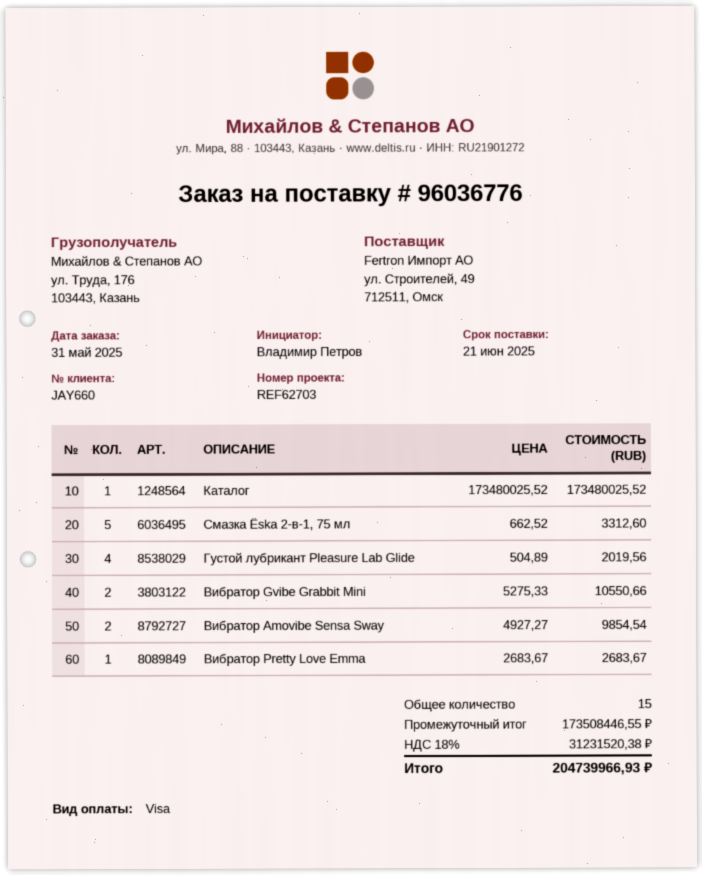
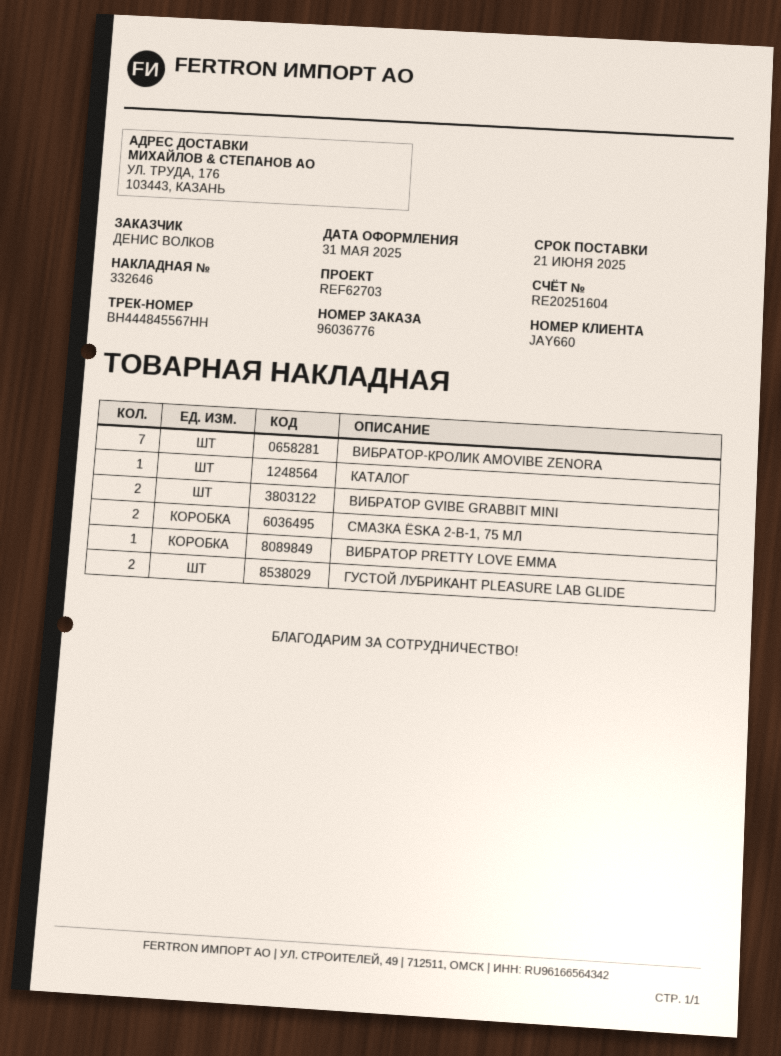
ordered by: Владимир Петров -> ДЕНИС ВОЛКОВ
Смазка Ёska 2-в-1, 75 мл: 5 -> 2
Густой лубрикант Pleasure Lab Glide: 4 -> 2
Вибратор Amovibe Sensa Sway: 2 -> none
ВИБРАТОР-КРОЛИК AMOVIBE ZENORA: none -> 7

